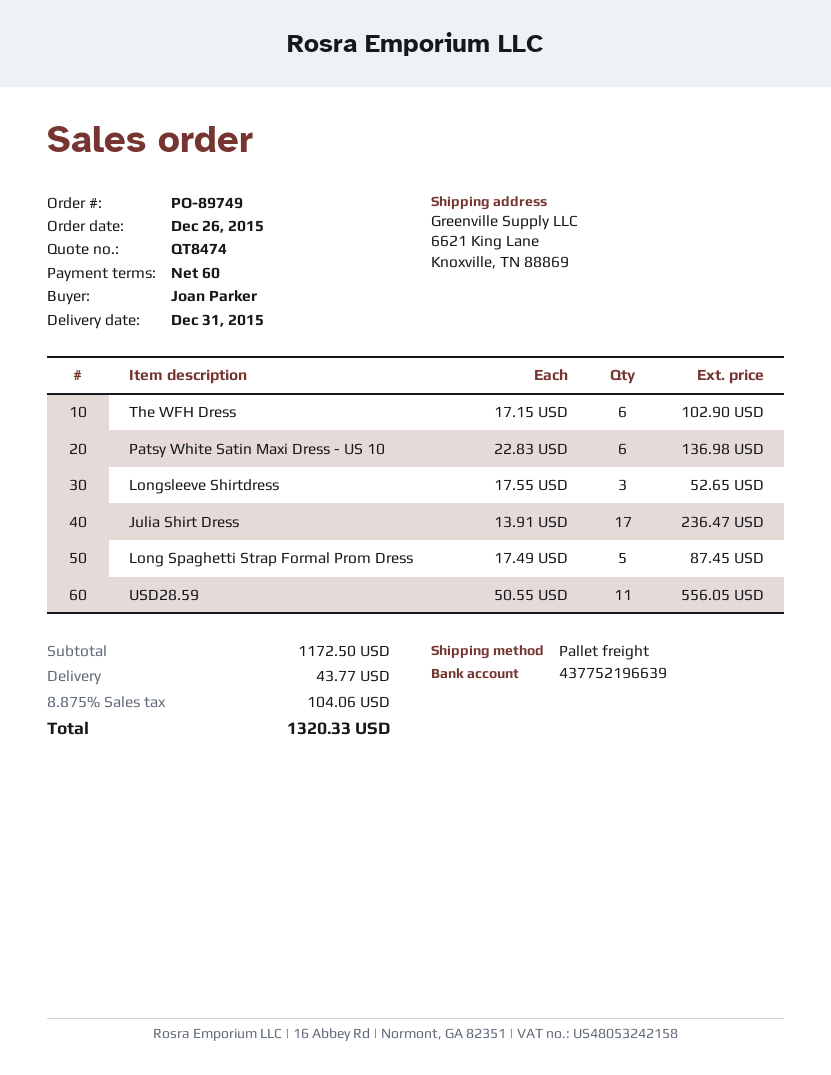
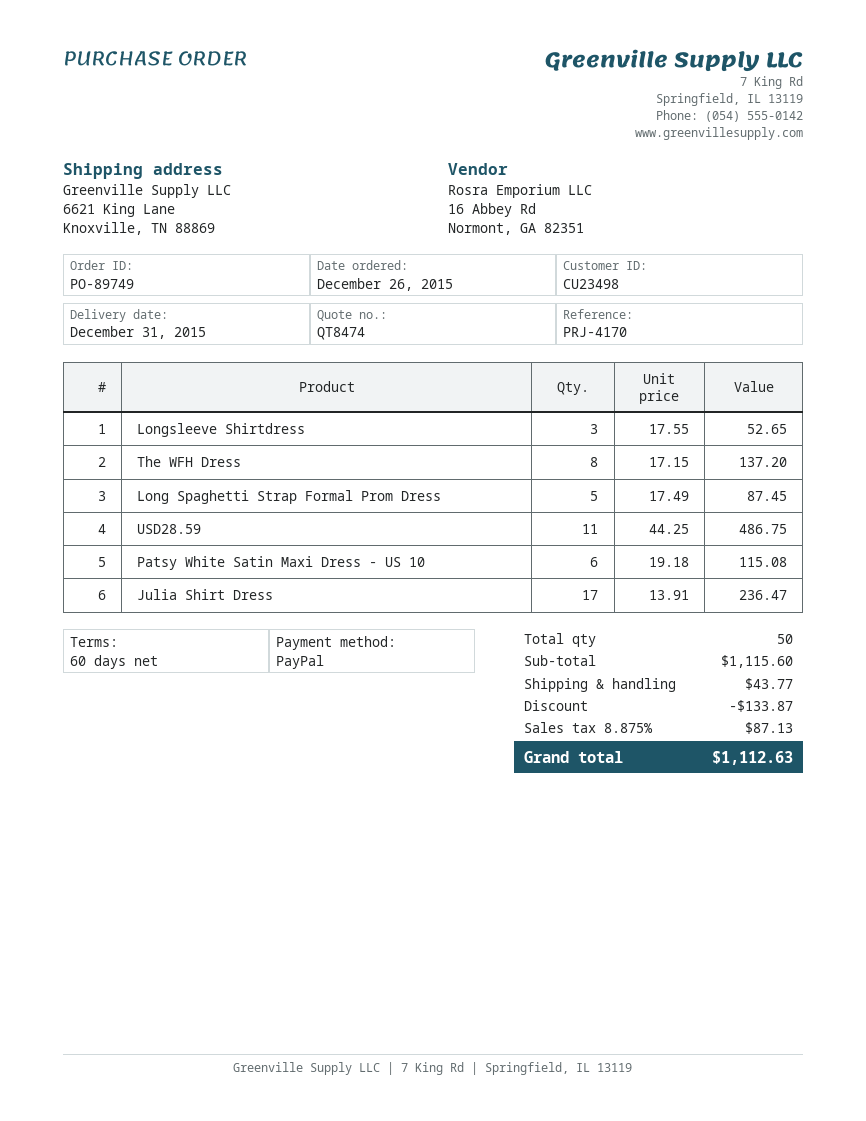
The WFH Dress: 6 x 17.15 = 102.90 -> 8 x 17.15 = 137.20
Patsy White Satin Maxi Dress - US 10: 6 x 22.83 = 136.98 -> 6 x 19.18 = 115.08
USD28.59: 11 x 50.55 = 556.05 -> 11 x 44.25 = 486.75
subtotal: 1172.50 -> 1115.60
discount: none -> 133.87
tax: 8.875% = 104.06 -> 8.875% = 87.13
total: 1320.33 -> 1112.63

